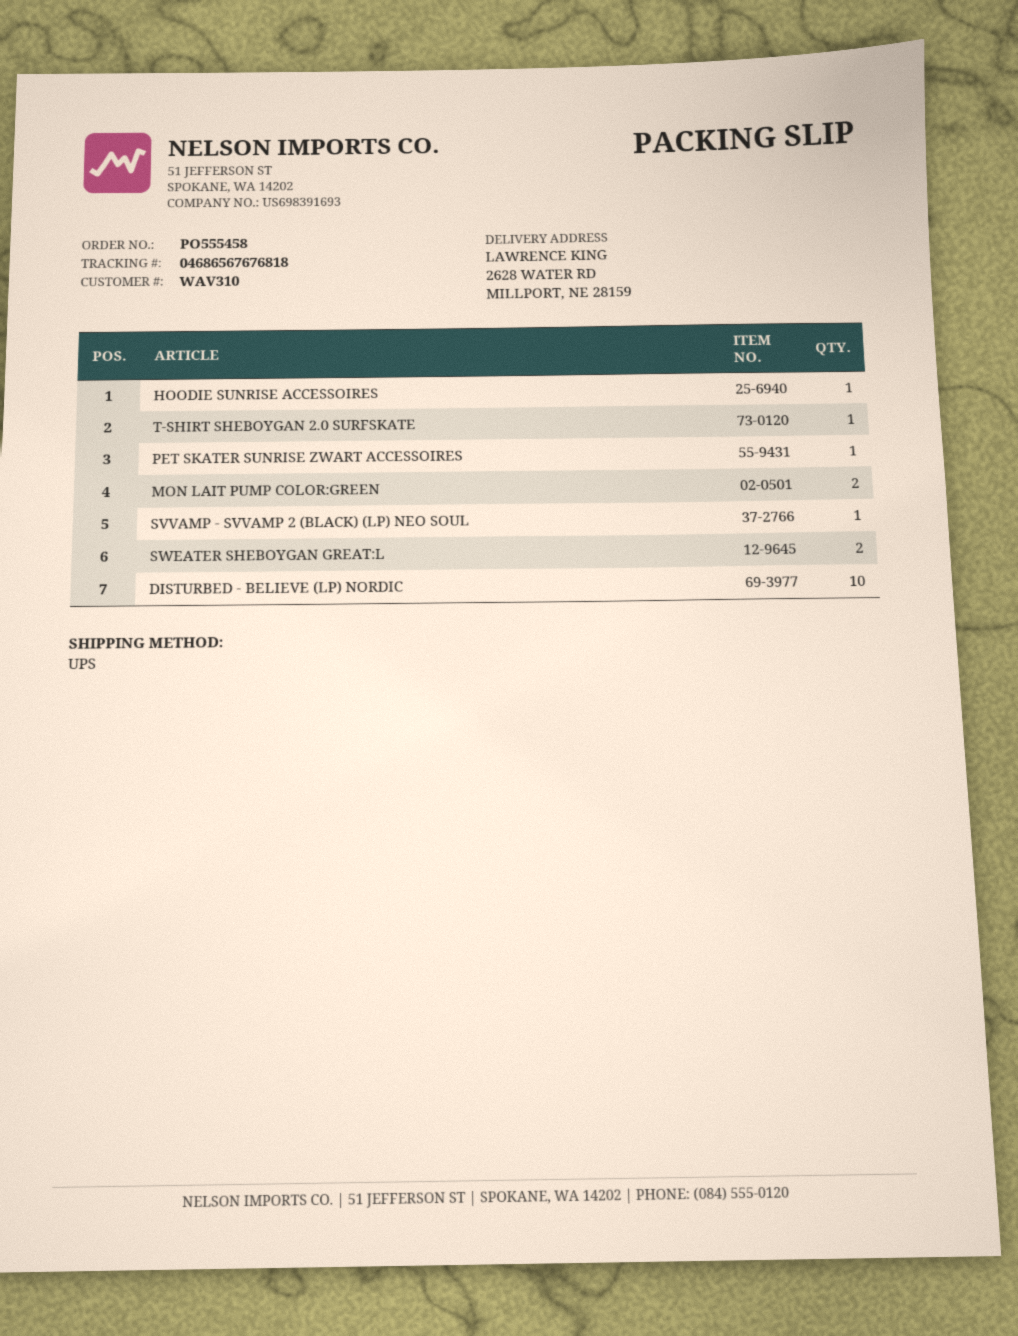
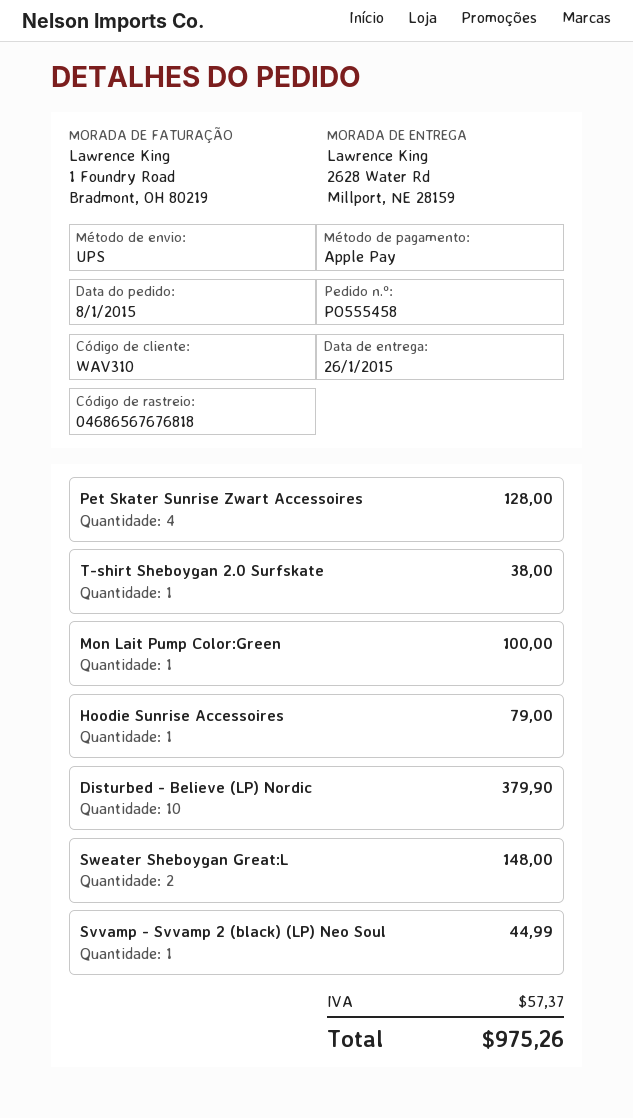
PET SKATER SUNRISE ZWART ACCESSOIRES: 1 -> 4
MON LAIT PUMP COLOR:GREEN: 2 -> 1

